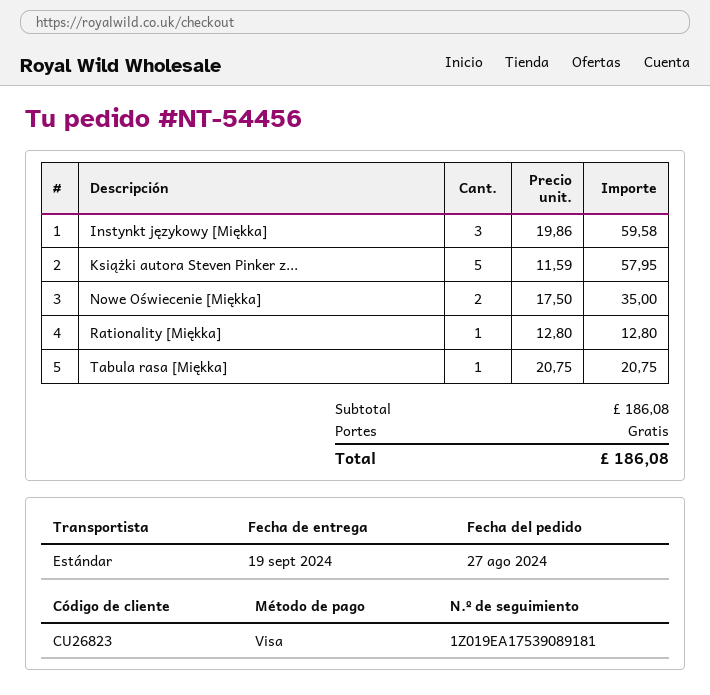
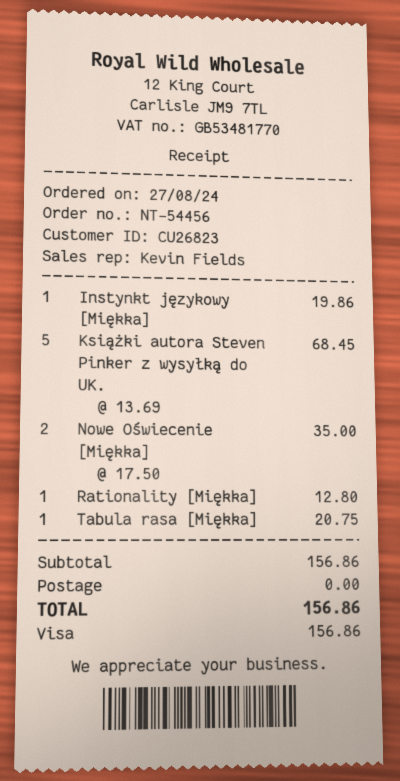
Instynkt językowy [Miękka]: 3 x 19.86 = 59.58 -> 1 x 19.86 = 19.86
Książki autora Steven Pinker z...: 5 x 11.59 = 57.95 -> 5 x 13.69 = 68.45
subtotal: 186.08 -> 156.86
total: 186.08 -> 156.86

